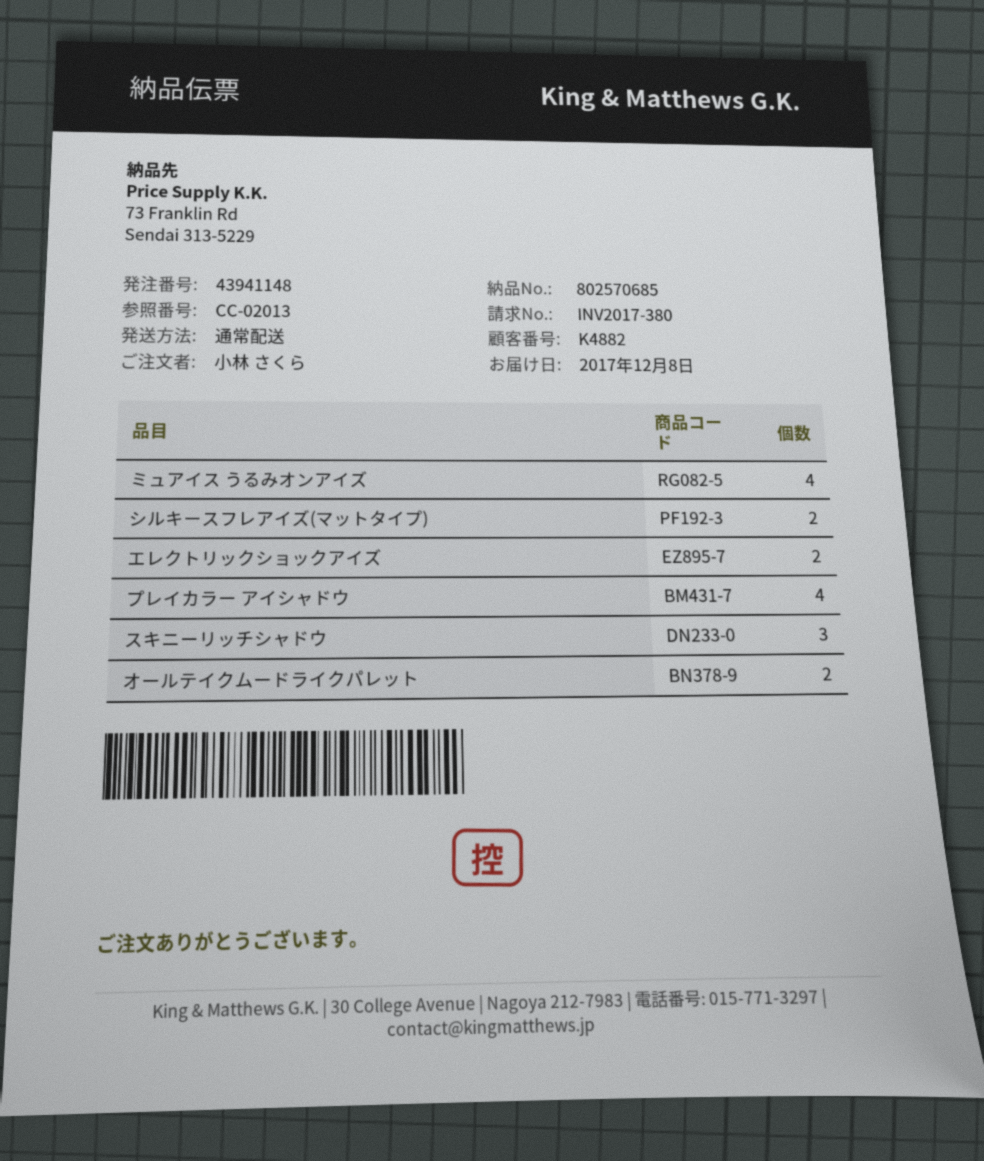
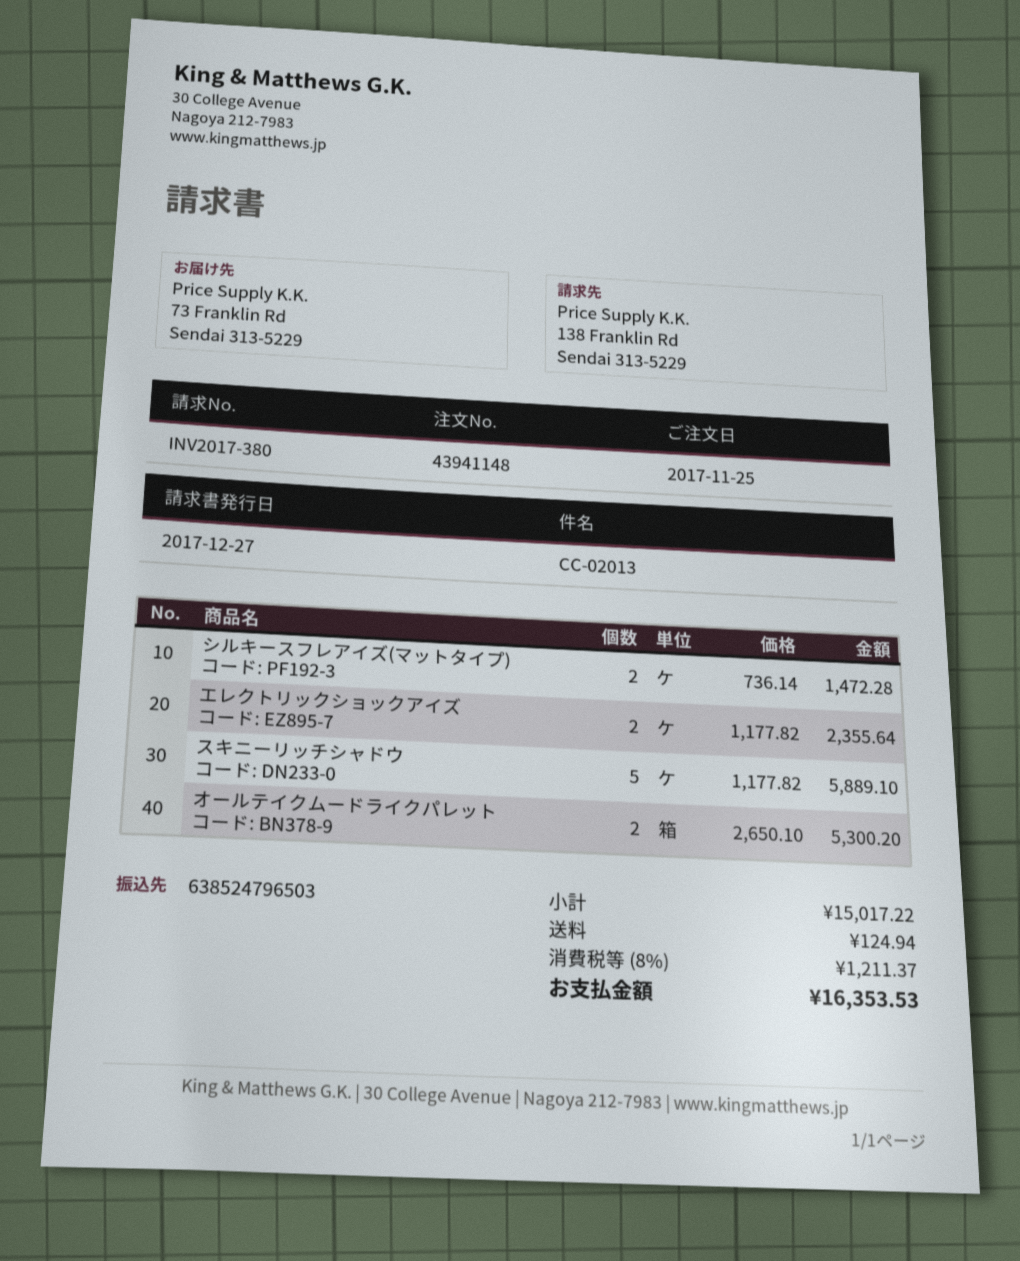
ミュアイス うるみオンアイズ: 4 -> none
プレイカラー アイシャドウ: 4 -> none
スキニーリッチシャドウ: 3 -> 5

